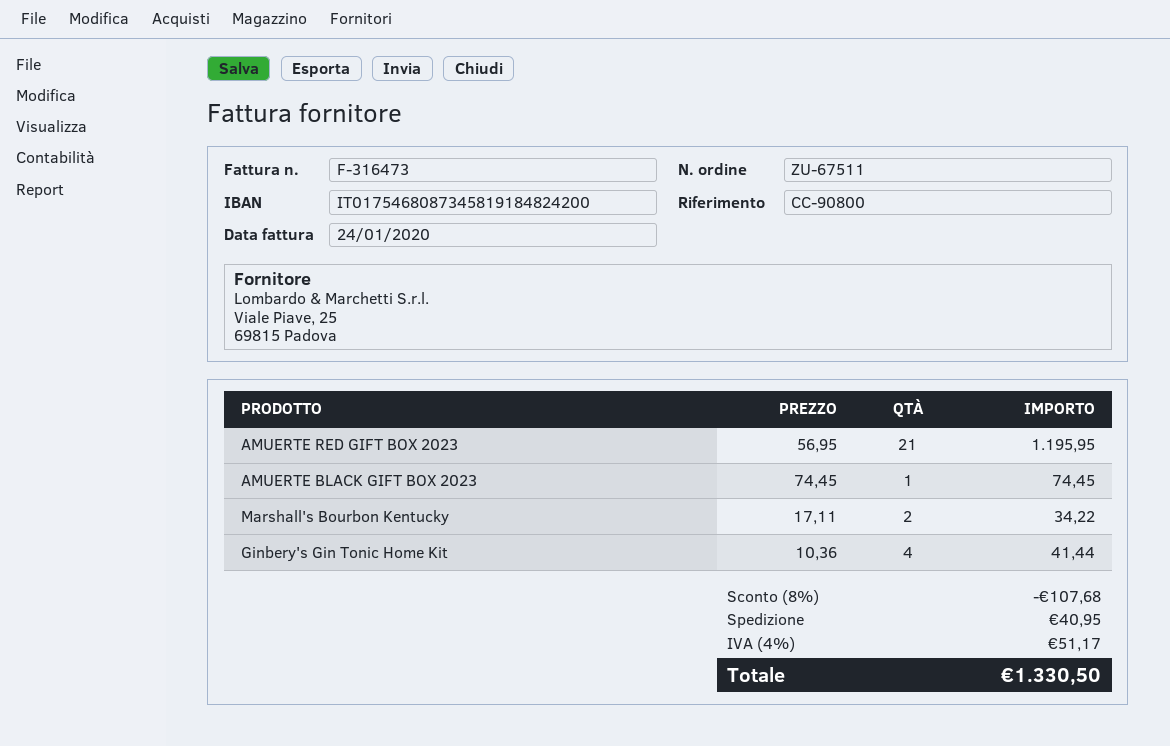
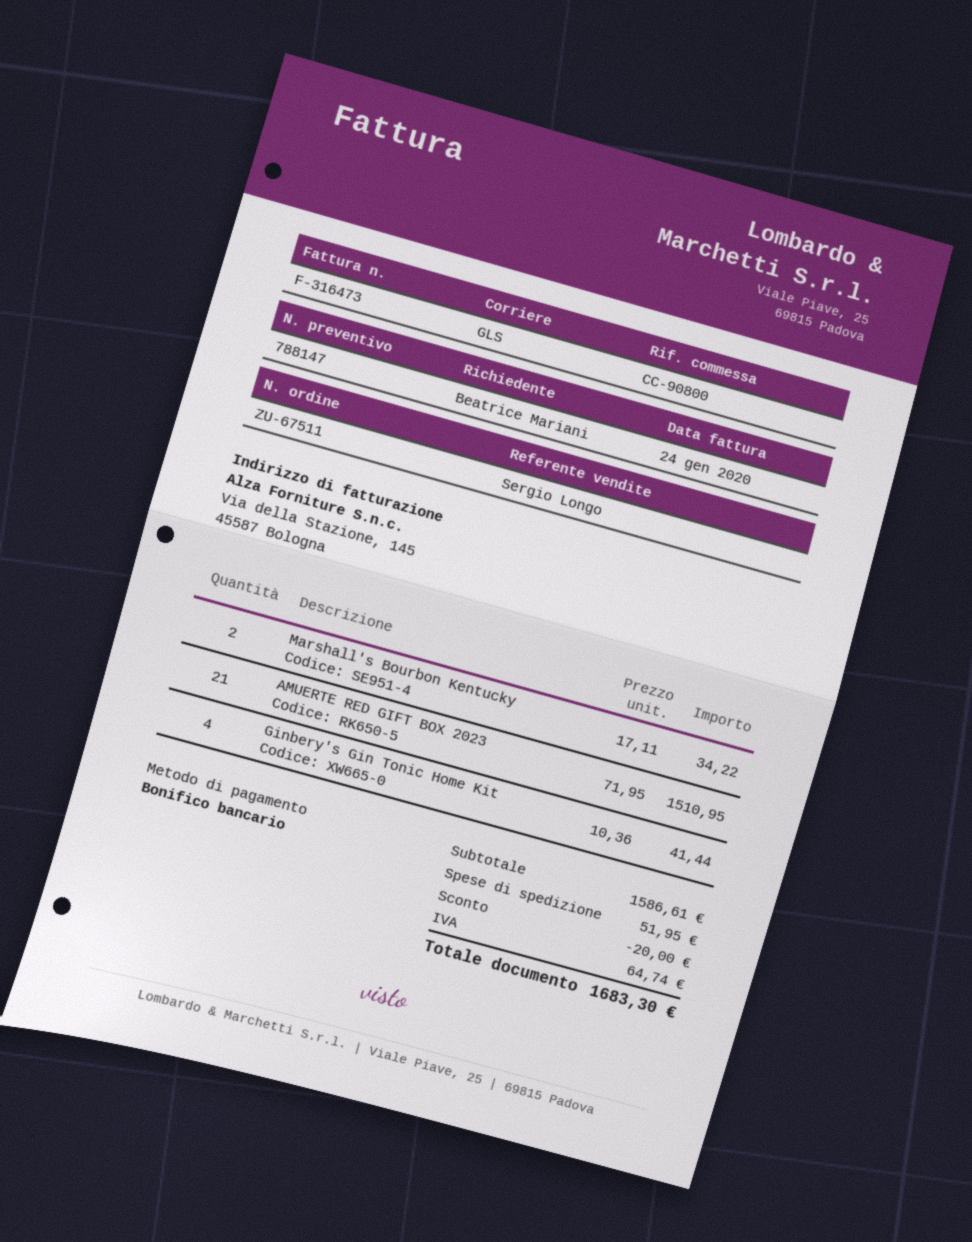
AMUERTE RED GIFT BOX 2023: 21 x 56.95 = 1195.95 -> 21 x 71.95 = 1510.95
AMUERTE BLACK GIFT BOX 2023: 1 x 74.45 = 74.45 -> none
discount: 107.68 -> 20.00
shipping: 40.95 -> 51.95
tax: 51.17 -> 64.74
total: 1330.50 -> 1683.30

